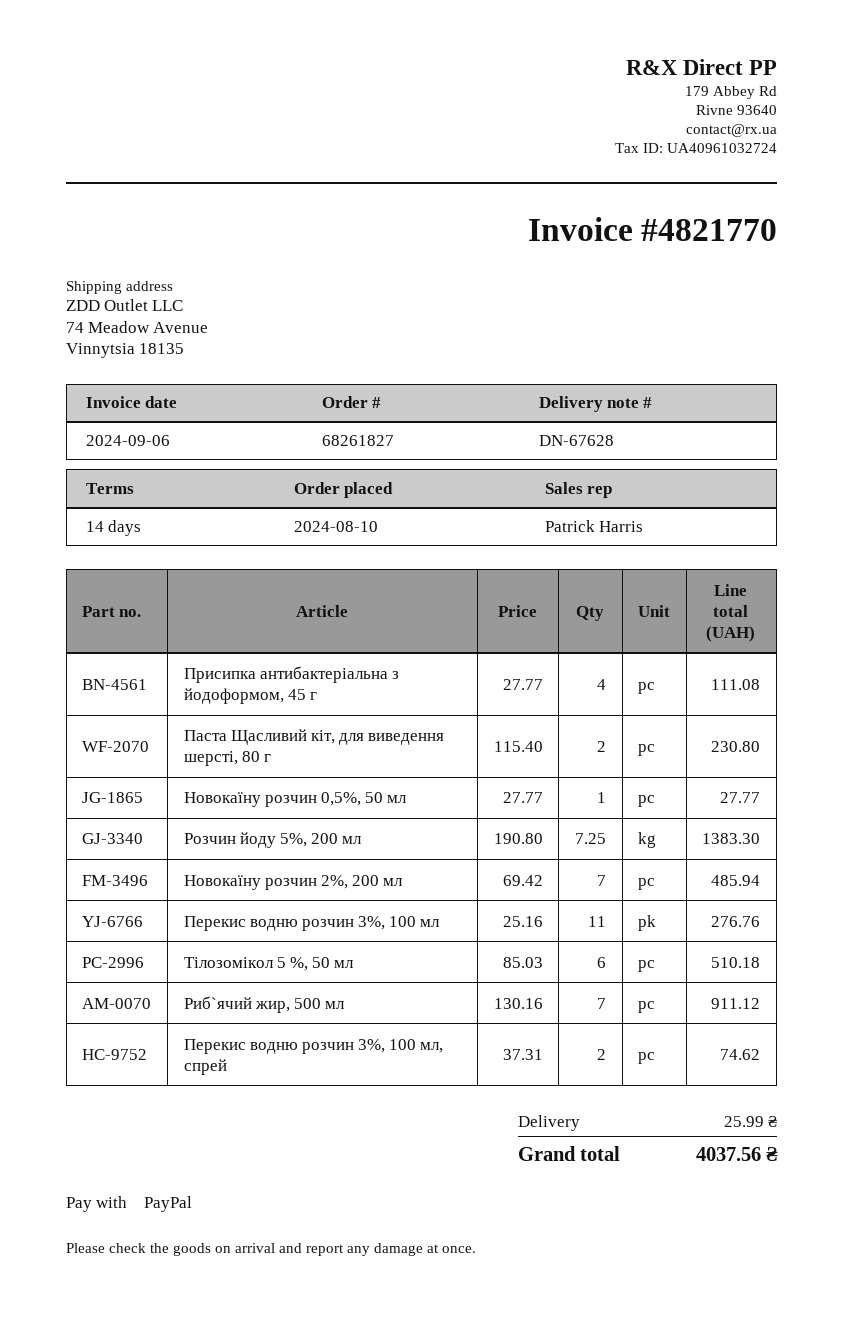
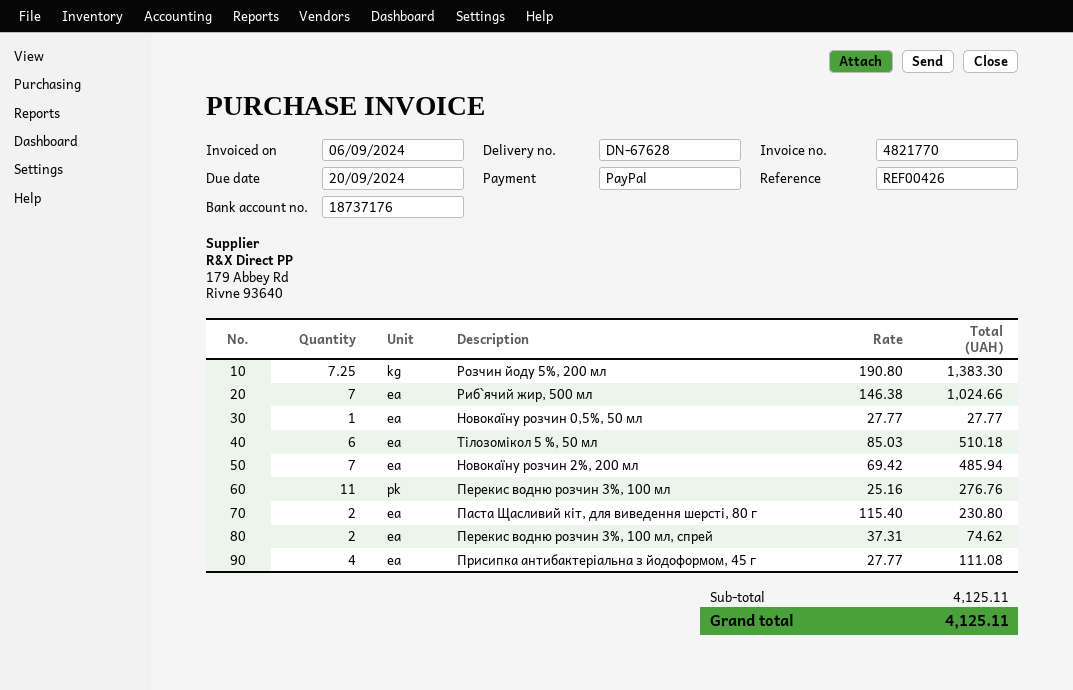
Риб`ячий жир, 500 мл: 7 x 130.16 = 911.12 -> 7 x 146.38 = 1024.66
shipping: 25.99 -> none
total: 4037.56 -> 4125.11

